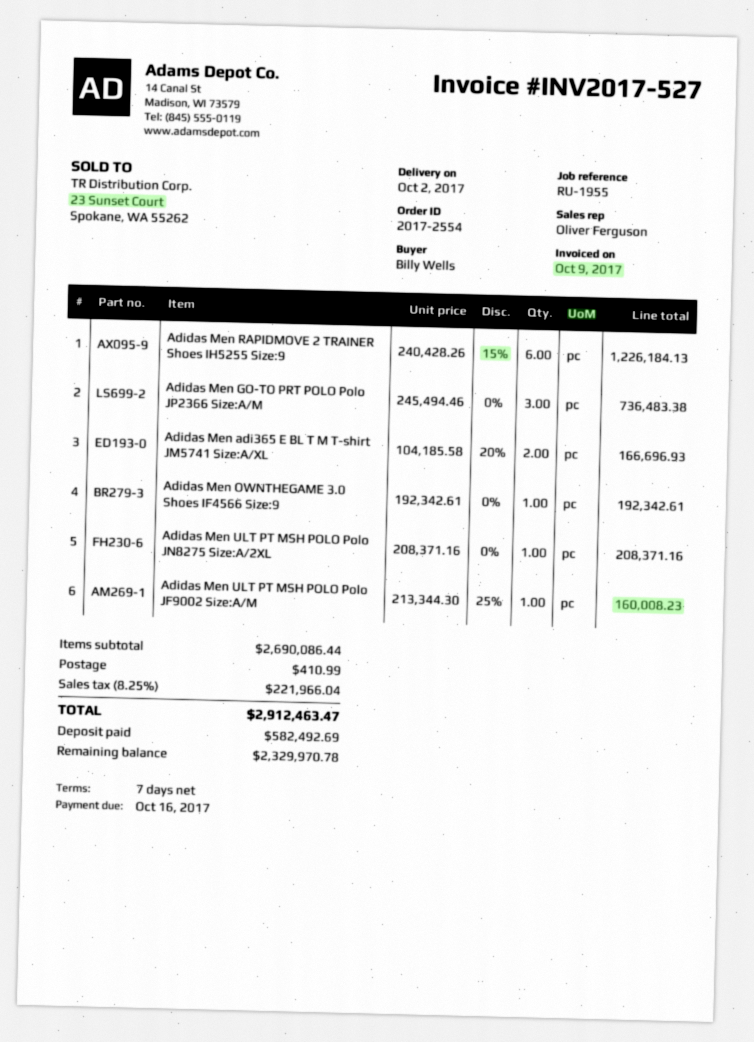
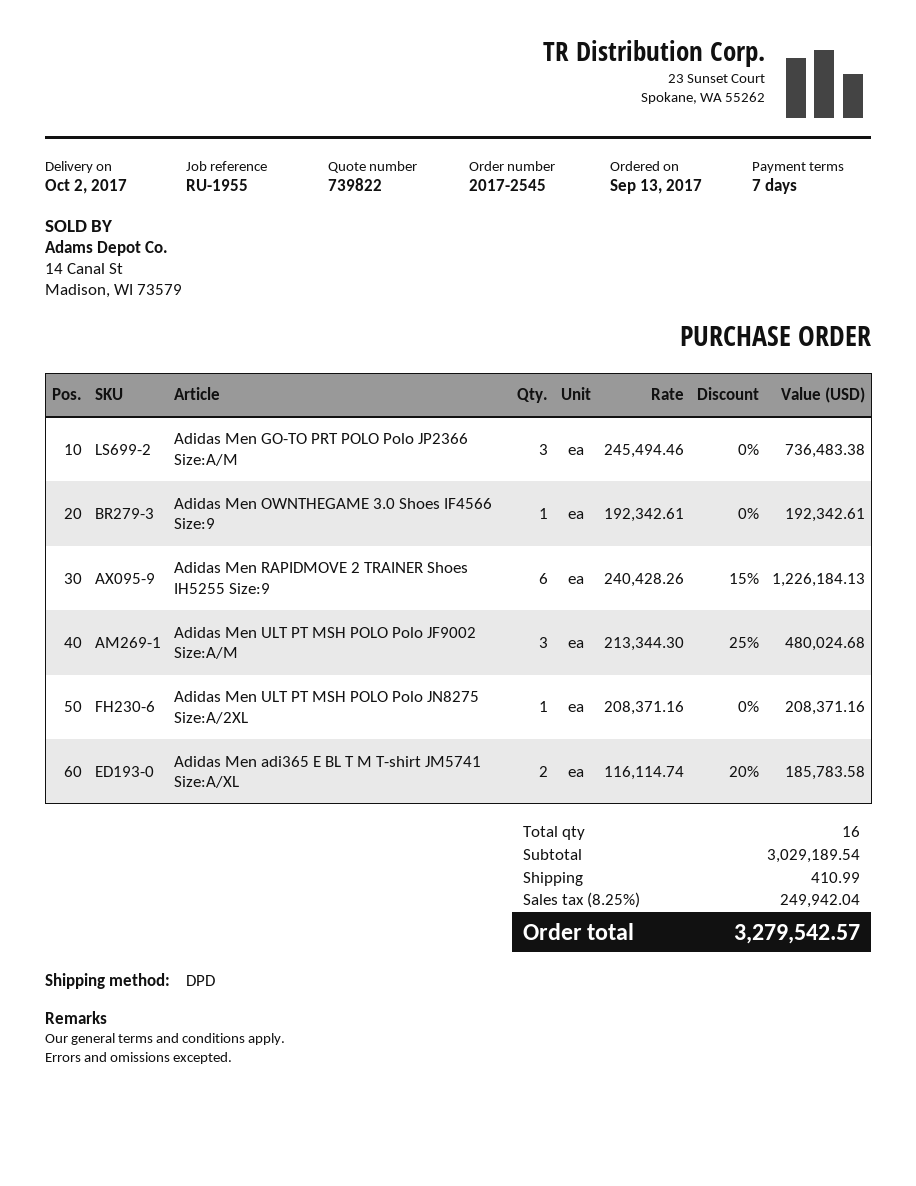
order number: 2017-2554 -> 2017-2545
Adidas Men adi365 E BL T M T-shirt JM5741 Size:A/XL: 2 x 104185.58 - 20% = 166696.93 -> 2 x 116114.74 - 20% = 185783.58
Adidas Men ULT PT MSH POLO Polo JF9002 Size:A/M: 1 x 213344.30 - 25% = 160008.23 -> 3 x 213344.30 - 25% = 480024.68
subtotal: 2690086.44 -> 3029189.54
tax: 8.25% = 221966.04 -> 8.25% = 249942.04
total: 2912463.47 -> 3279542.57

